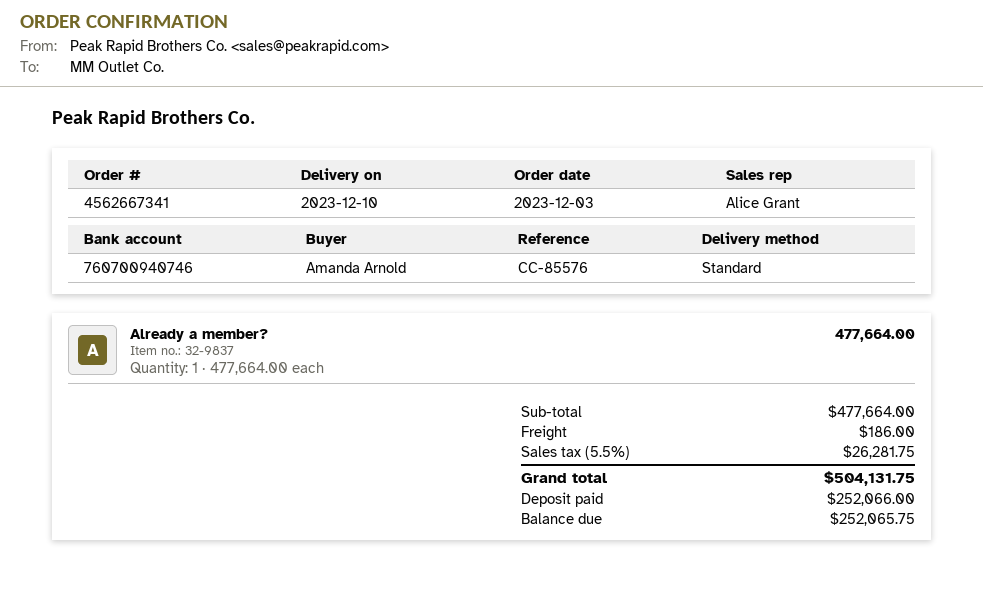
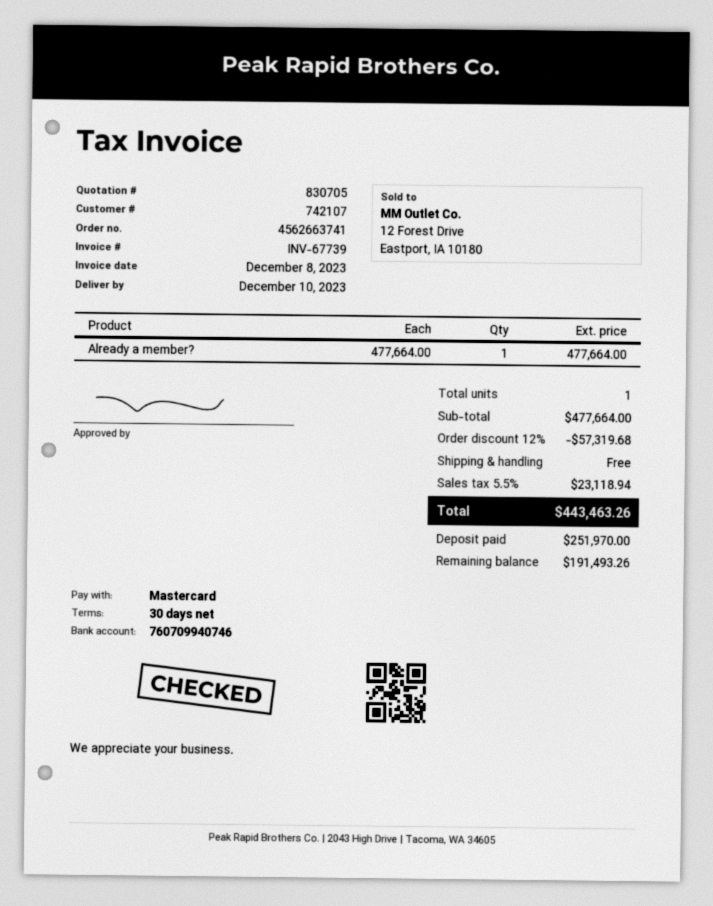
order number: 4562667341 -> 4562663741
bank account: 760700940746 -> 760709940746
discount: none -> 12% = 57319.68
shipping: 186.00 -> 0.00
tax: 5.5% = 26281.75 -> 5.5% = 23118.94
total: 504131.75 -> 443463.26
deposit: 252066.00 -> 251970.00
balance: 252065.75 -> 191493.26

